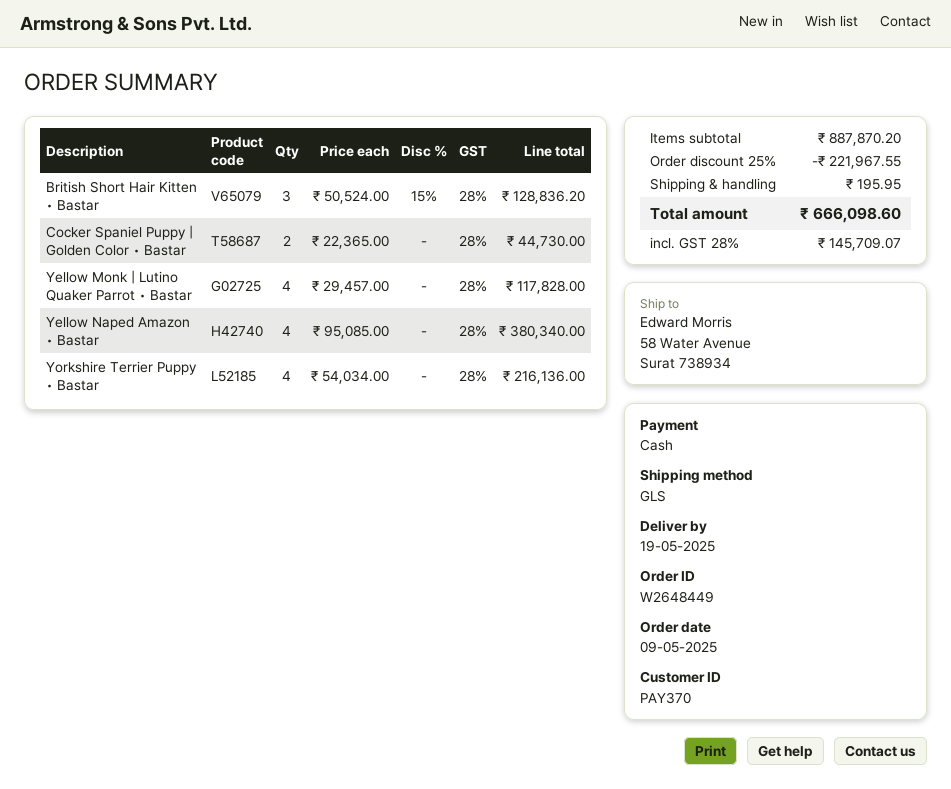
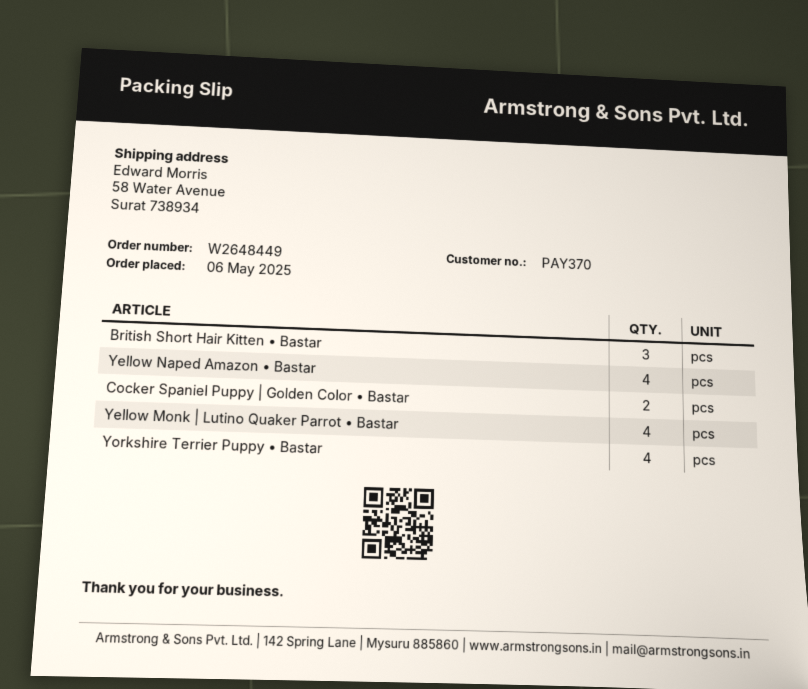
order date: 2025-05-09 -> 2025-05-06

